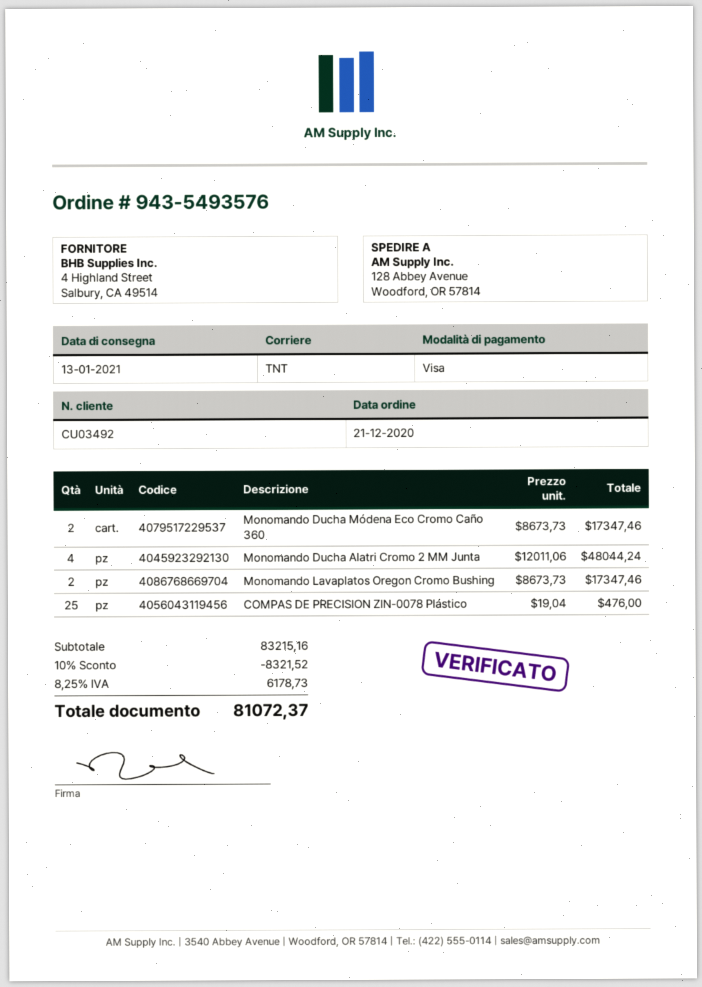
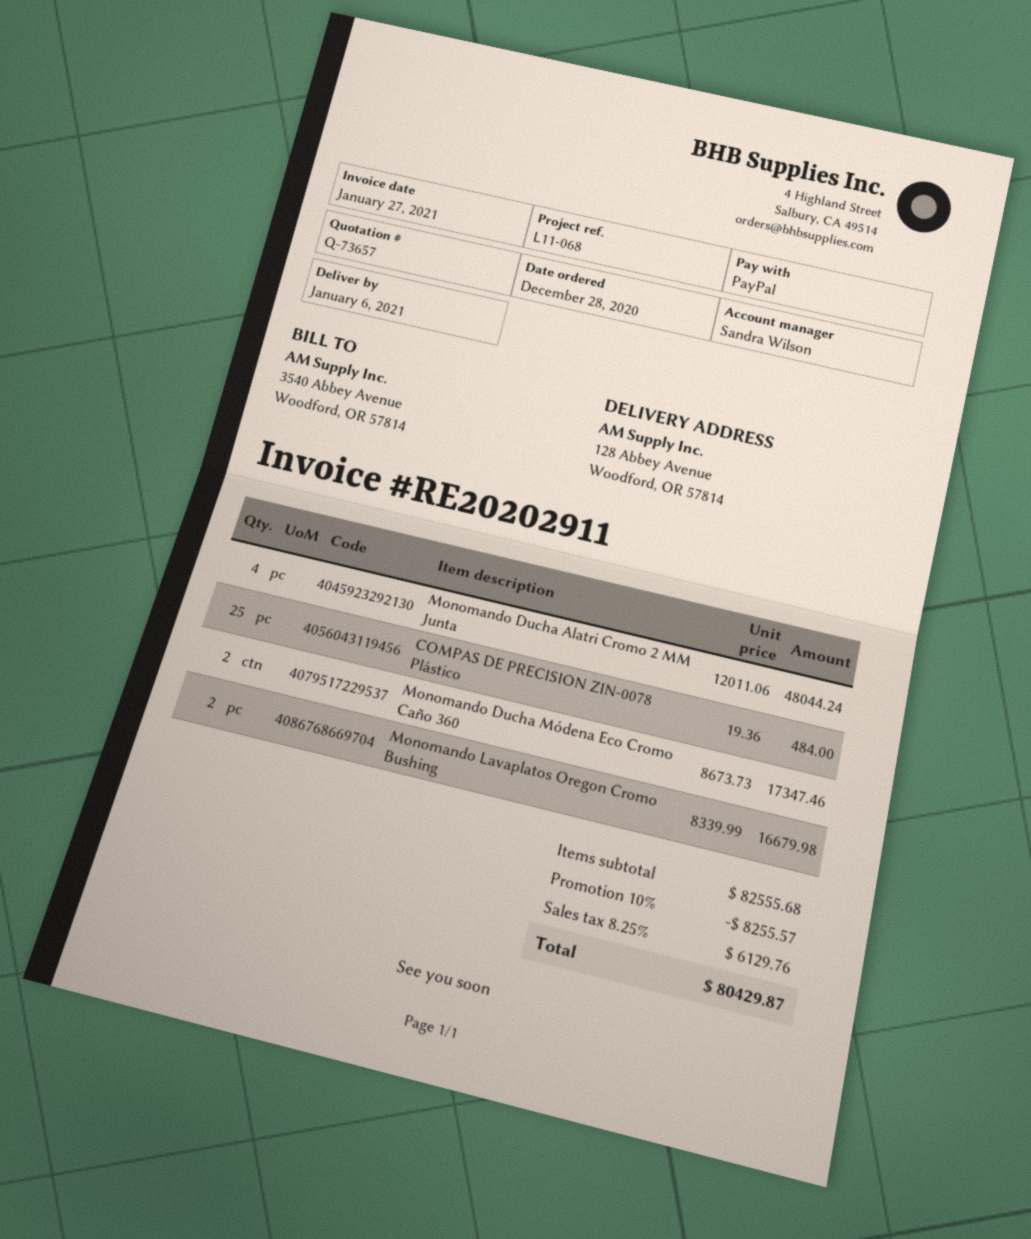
order date: 2020-12-21 -> 2020-12-28
delivery date: 2021-01-13 -> 2021-01-06
payment method: Visa -> PayPal
Monomando Lavaplatos Oregon Cromo Bushing: 2 x 8673.73 = 17347.46 -> 2 x 8339.99 = 16679.98
COMPAS DE PRECISION ZIN-0078 Plástico: 25 x 19.04 = 476.00 -> 25 x 19.36 = 484.00
subtotal: 83215.16 -> 82555.68
discount: 10% = 8321.52 -> 10% = 8255.57
tax: 8.25% = 6178.73 -> 8.25% = 6129.76
total: 81072.37 -> 80429.87

